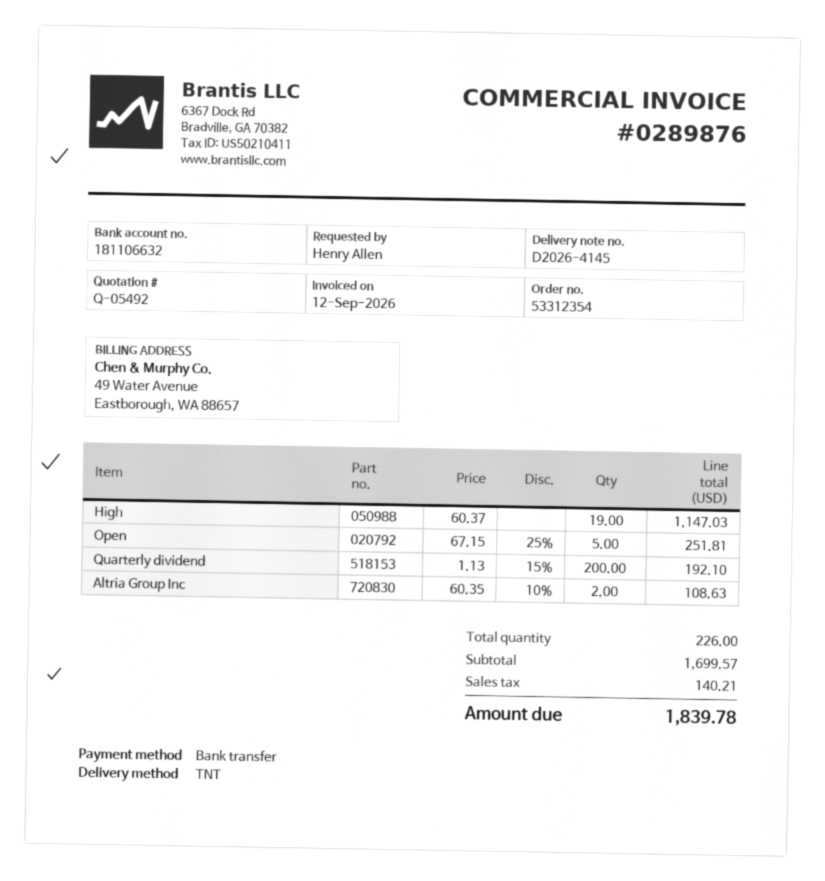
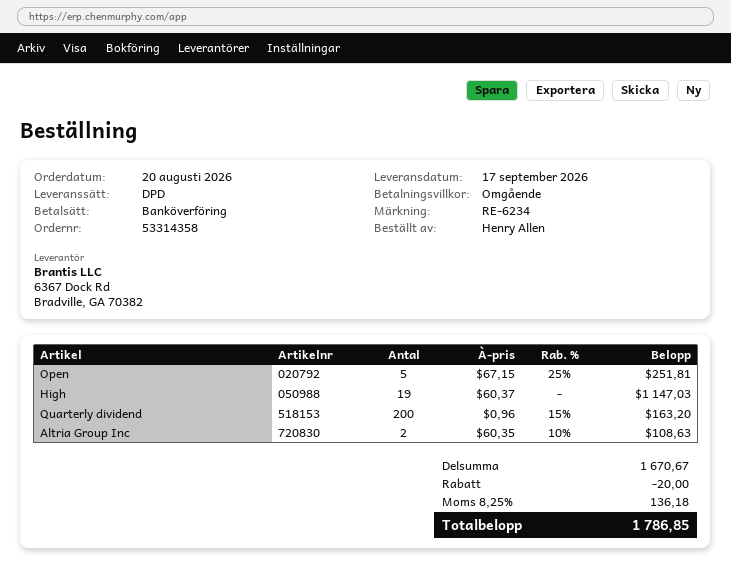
order number: 53312354 -> 53314358
shipping method: TNT -> DPD
Quarterly dividend: 200 x 1.13 - 15% = 192.10 -> 200 x 0.96 - 15% = 163.20
subtotal: 1699.57 -> 1670.67
discount: none -> 20.00
tax: 140.21 -> 136.18
total: 1839.78 -> 1786.85

